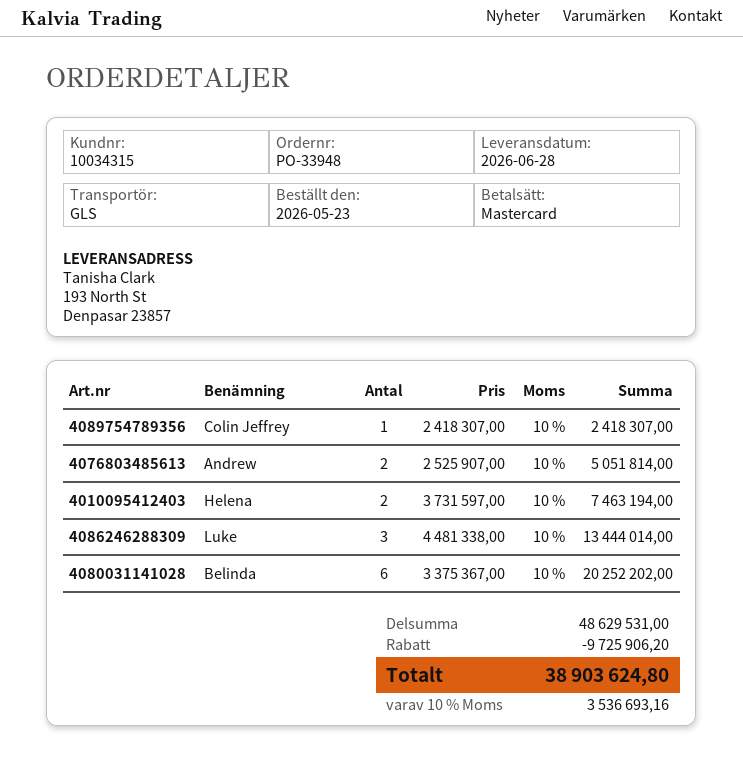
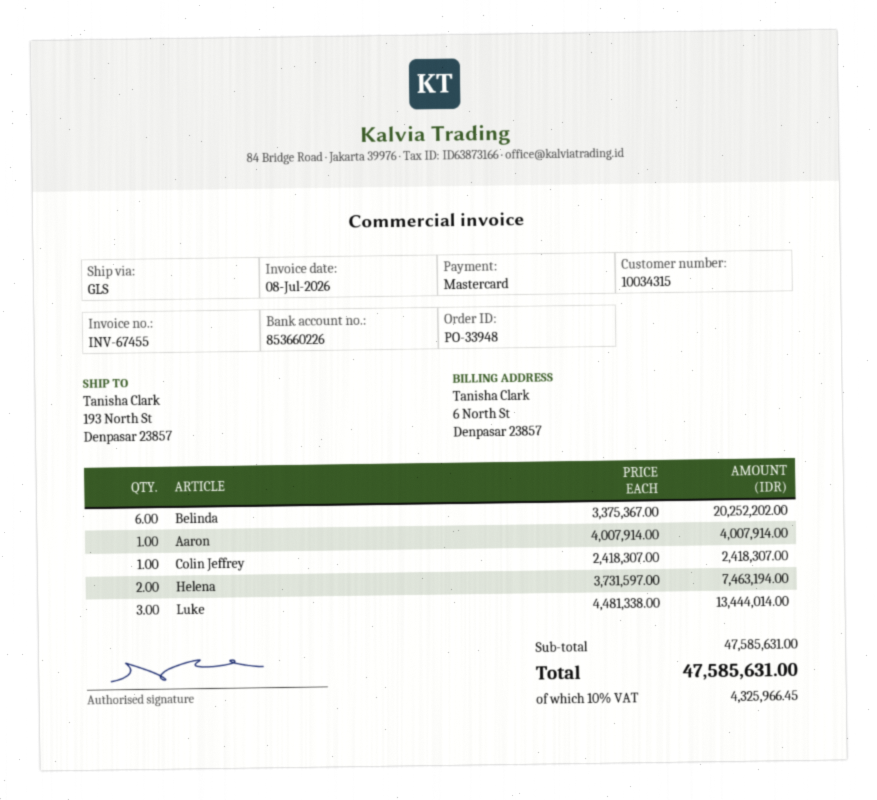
Andrew: 2 x 2525907.00 = 5051814.00 -> none
Aaron: none -> 1 x 4007914.00 = 4007914.00
subtotal: 48629531.00 -> 47585631.00
discount: 9725906.20 -> none
tax: 10% = 3536693.16 -> 10% = 4325966.45
total: 38903624.80 -> 47585631.00

